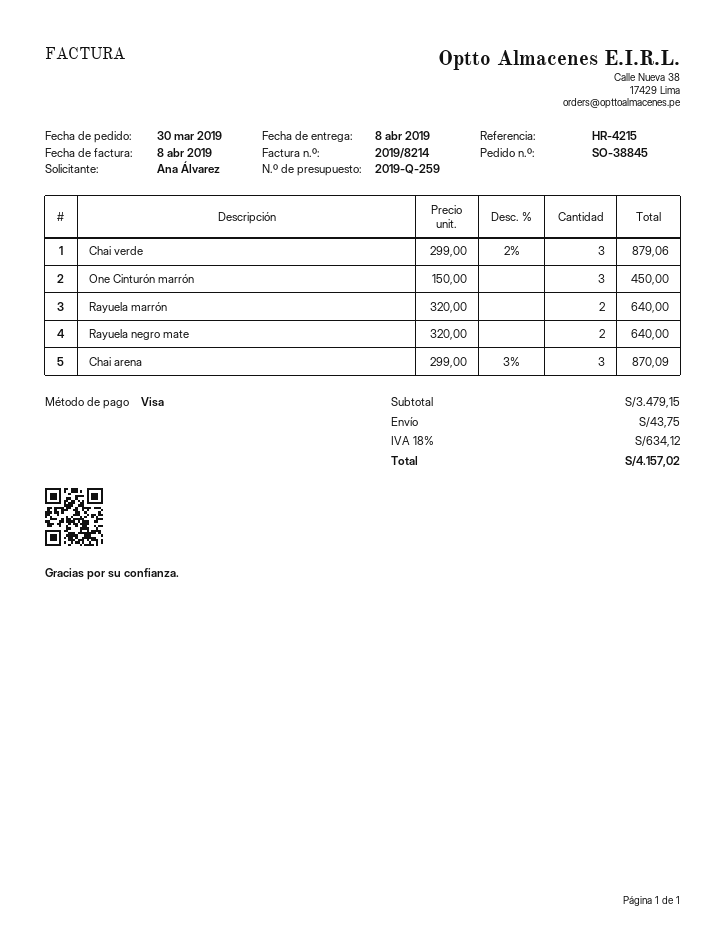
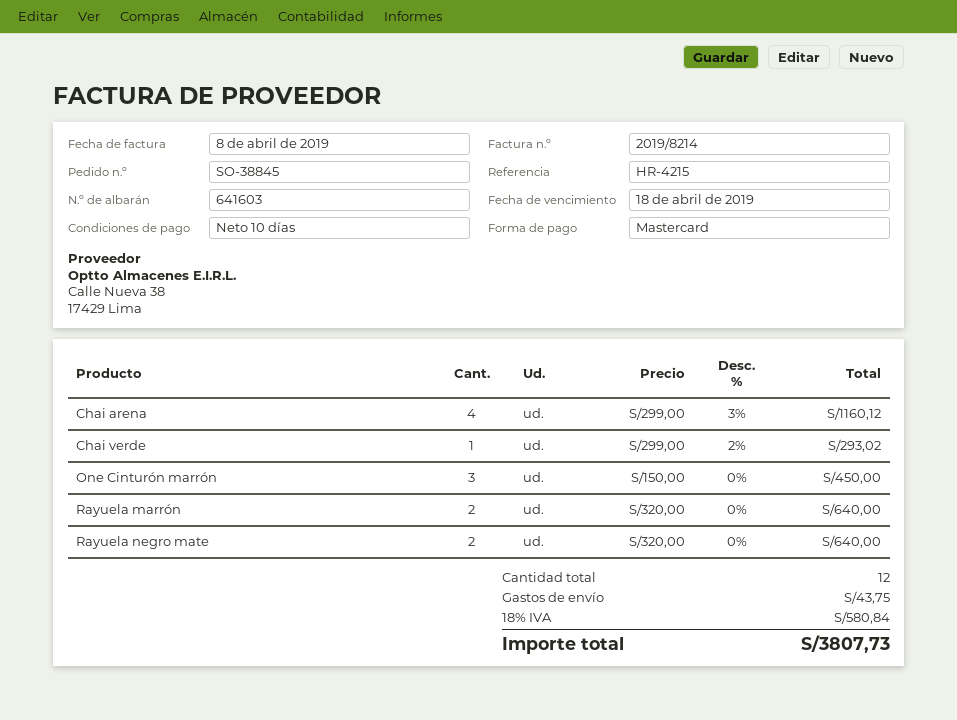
payment method: Visa -> Mastercard
Chai verde: 3 x 299.00 - 2% = 879.06 -> 1 x 299.00 - 2% = 293.02
Chai arena: 3 x 299.00 - 3% = 870.09 -> 4 x 299.00 - 3% = 1160.12
tax: 18% = 634.12 -> 18% = 580.84
total: 4157.02 -> 3807.73

